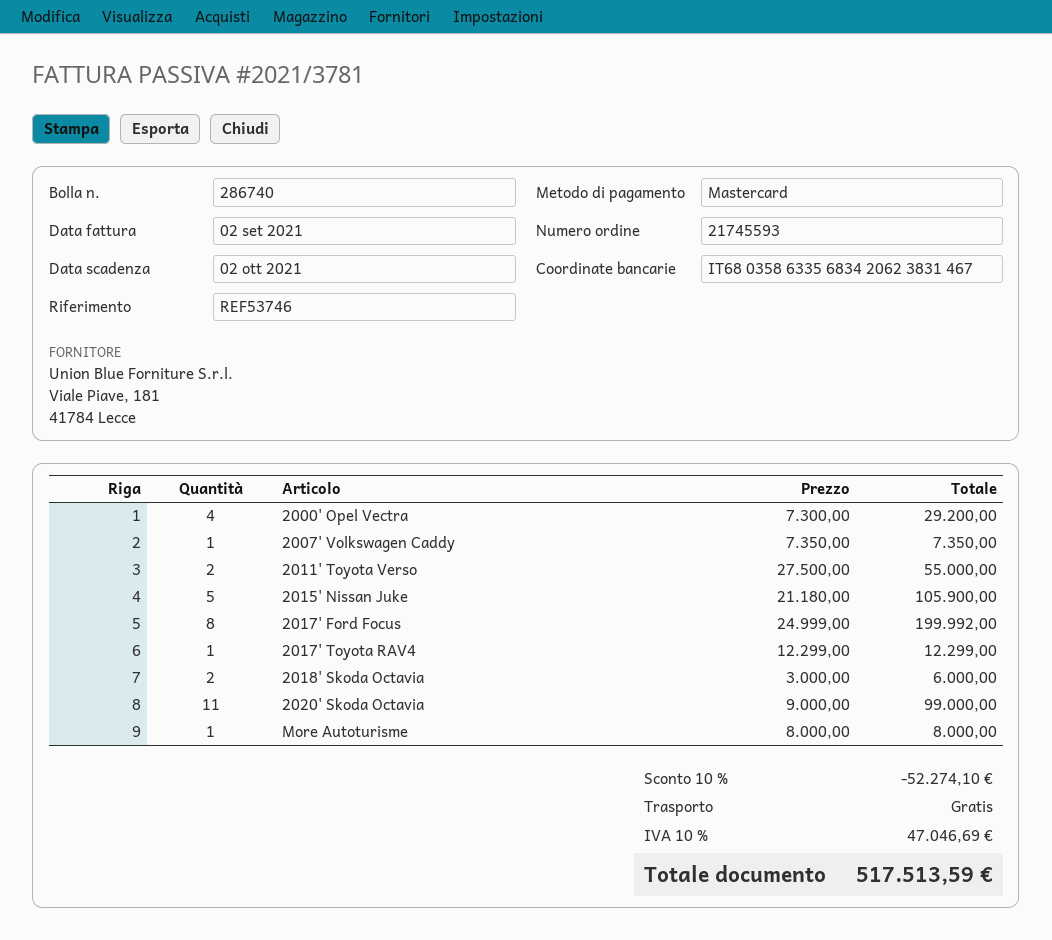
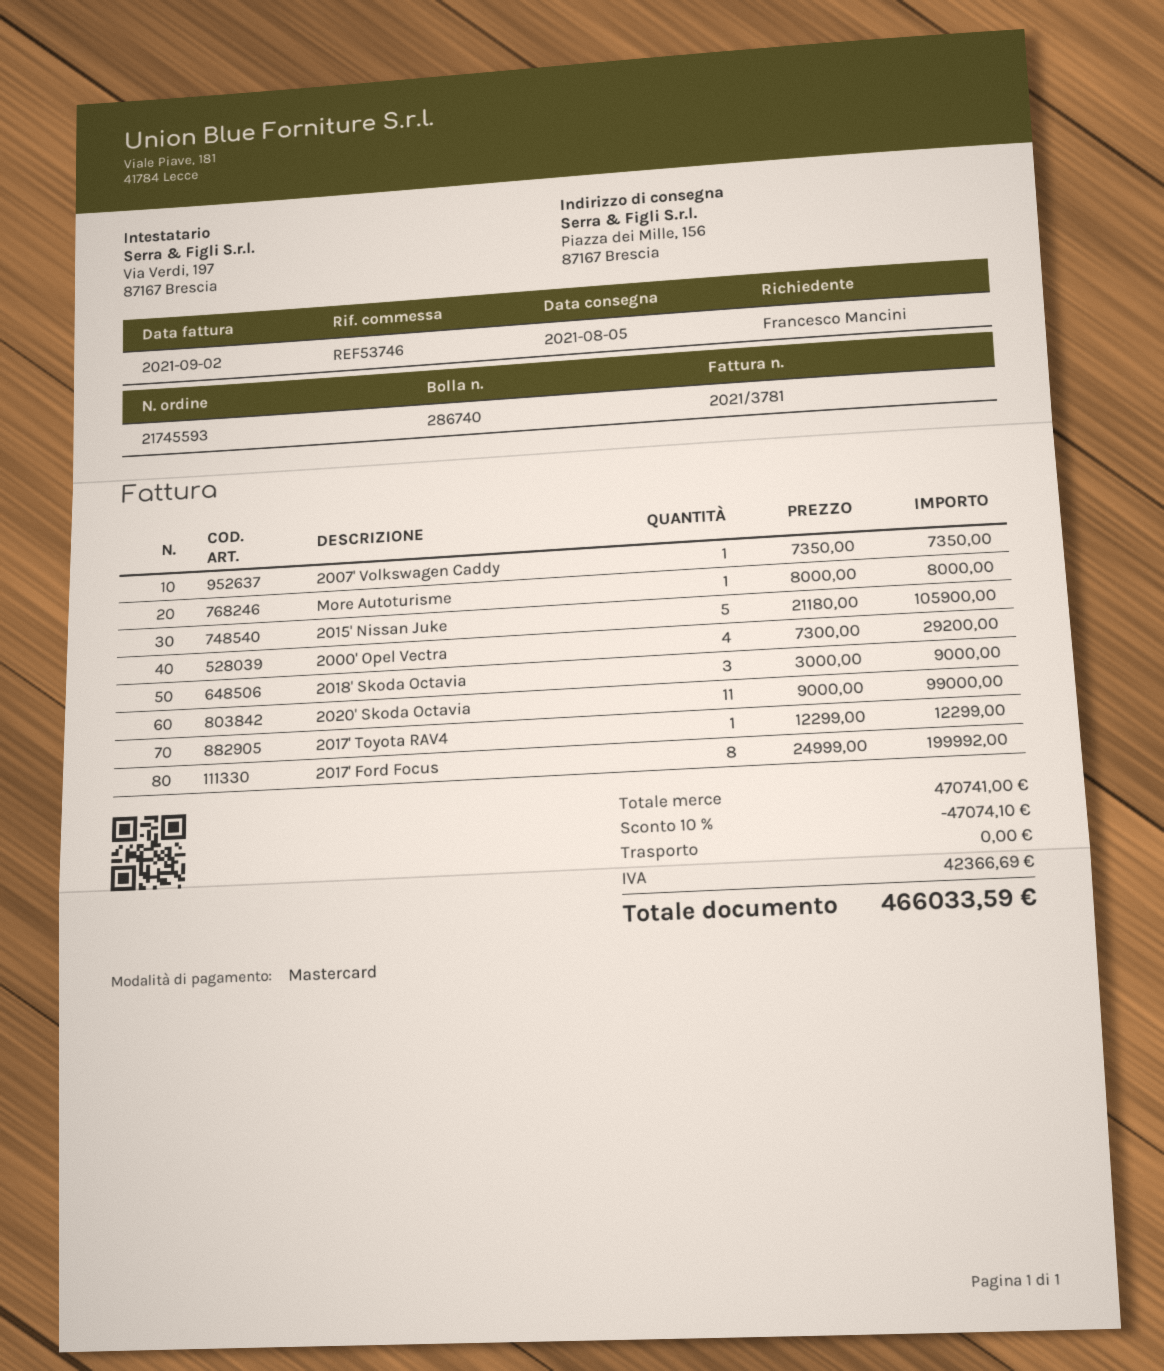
2011' Toyota Verso: 2 x 27500.00 = 55000.00 -> none
2018' Skoda Octavia: 2 x 3000.00 = 6000.00 -> 3 x 3000.00 = 9000.00
discount: 10% = 52274.10 -> 10% = 47074.10
tax: 47046.69 -> 42366.69
total: 517513.59 -> 466033.59

